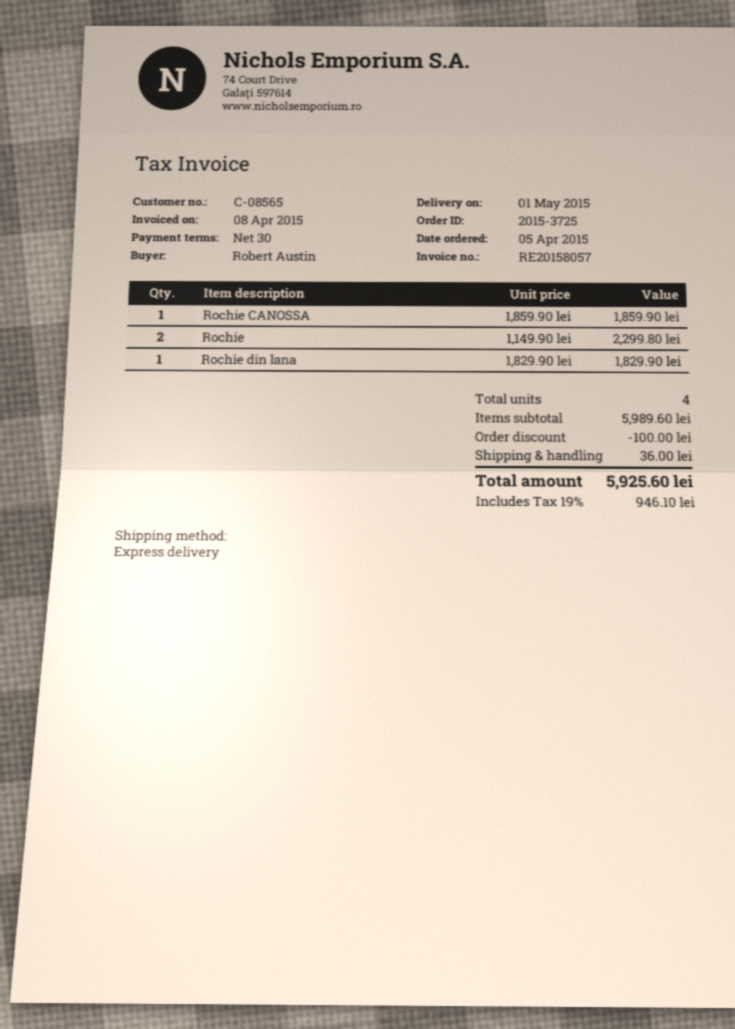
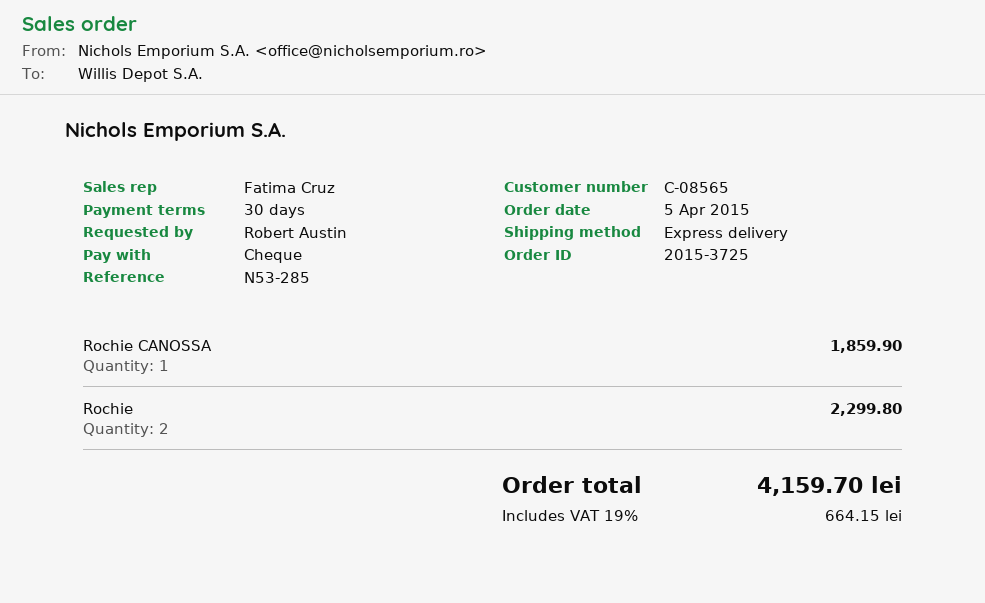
Rochie din lana: 1 for 1829.90 -> none
discount: 100.00 -> none
shipping: 36.00 -> none
tax: 19% = 946.10 -> 19% = 664.15
total: 5925.60 -> 4159.70

